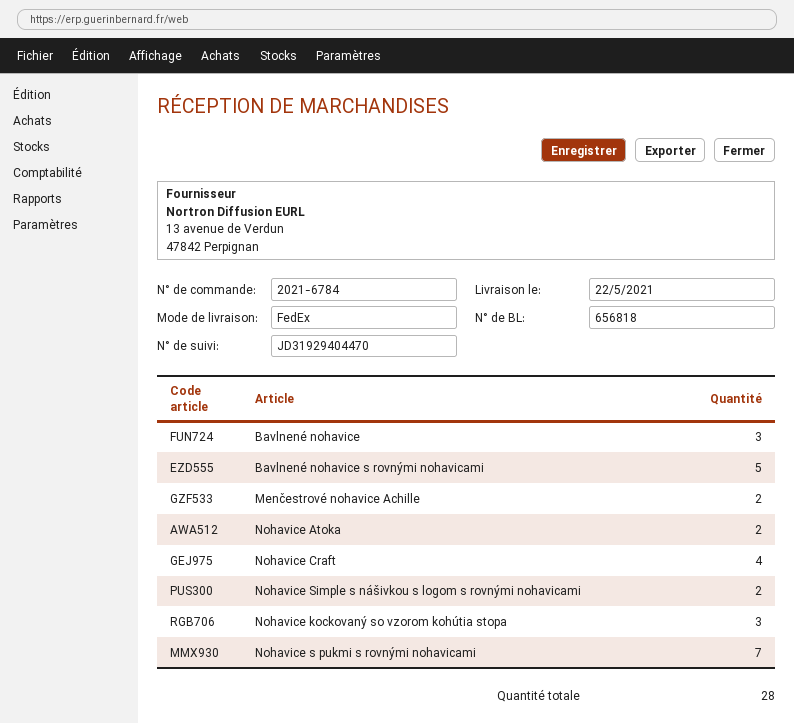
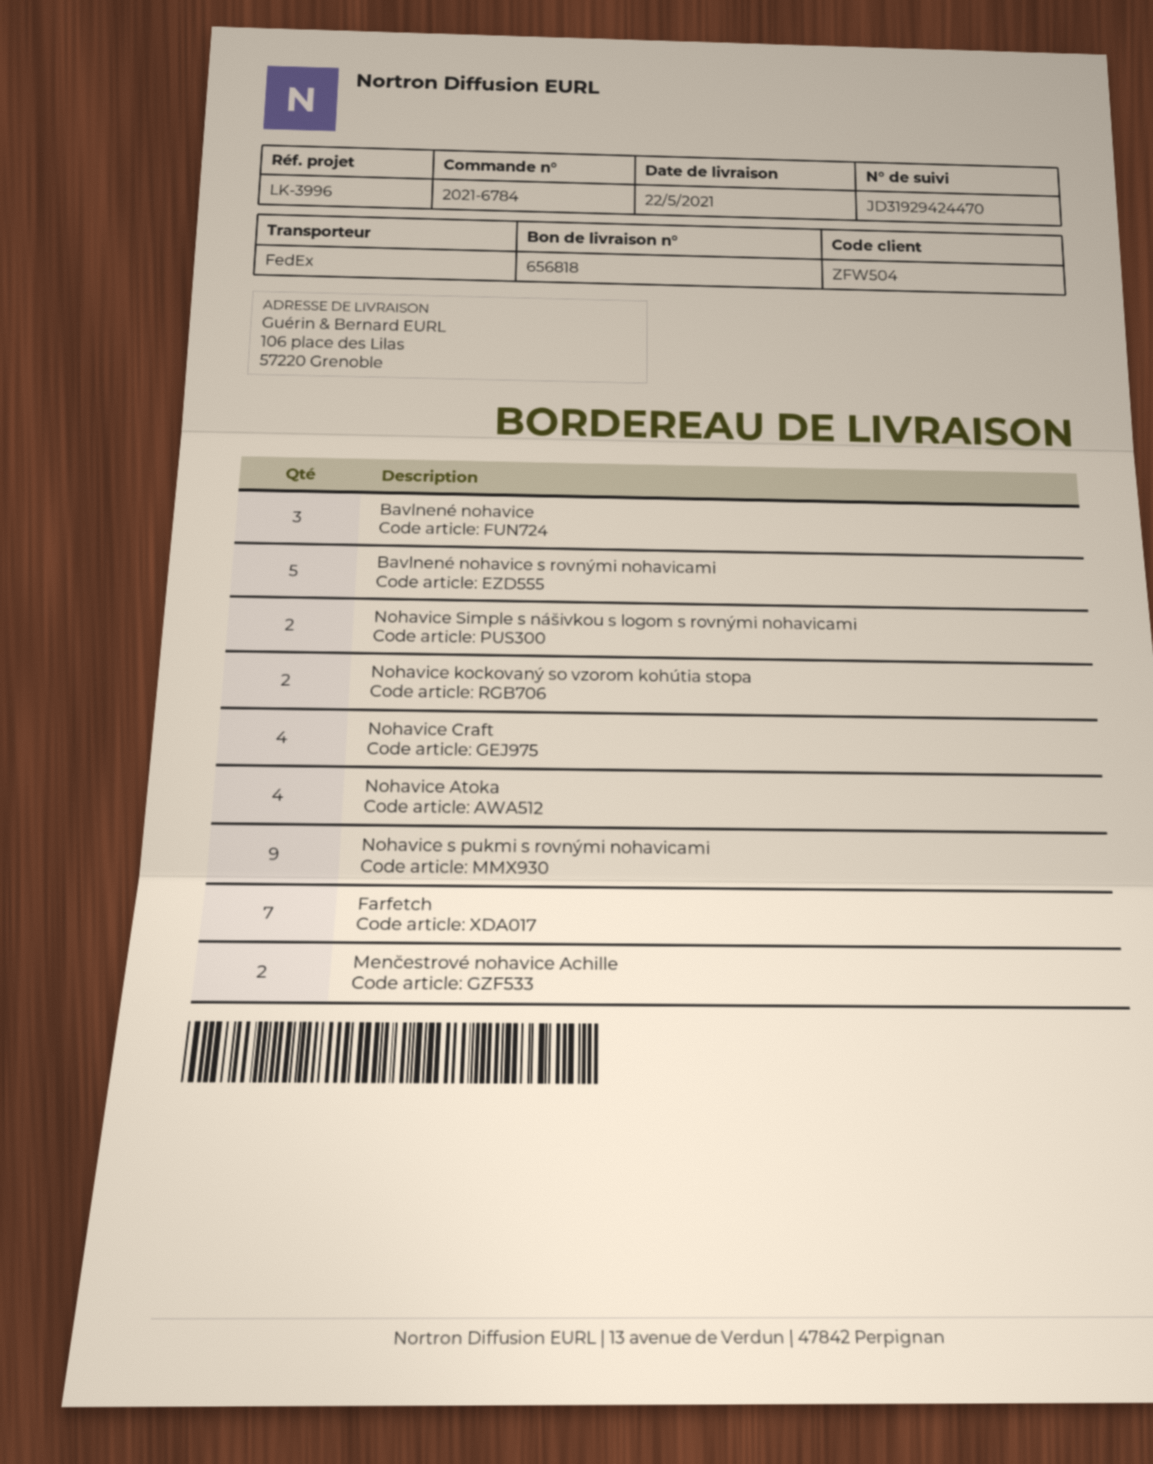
tracking number: JD31929404470 -> JD31929424470
Nohavice Atoka: 2 -> 4
Nohavice kockovaný so vzorom kohútia stopa: 3 -> 2
Nohavice s pukmi s rovnými nohavicami: 7 -> 9
Farfetch: none -> 7

